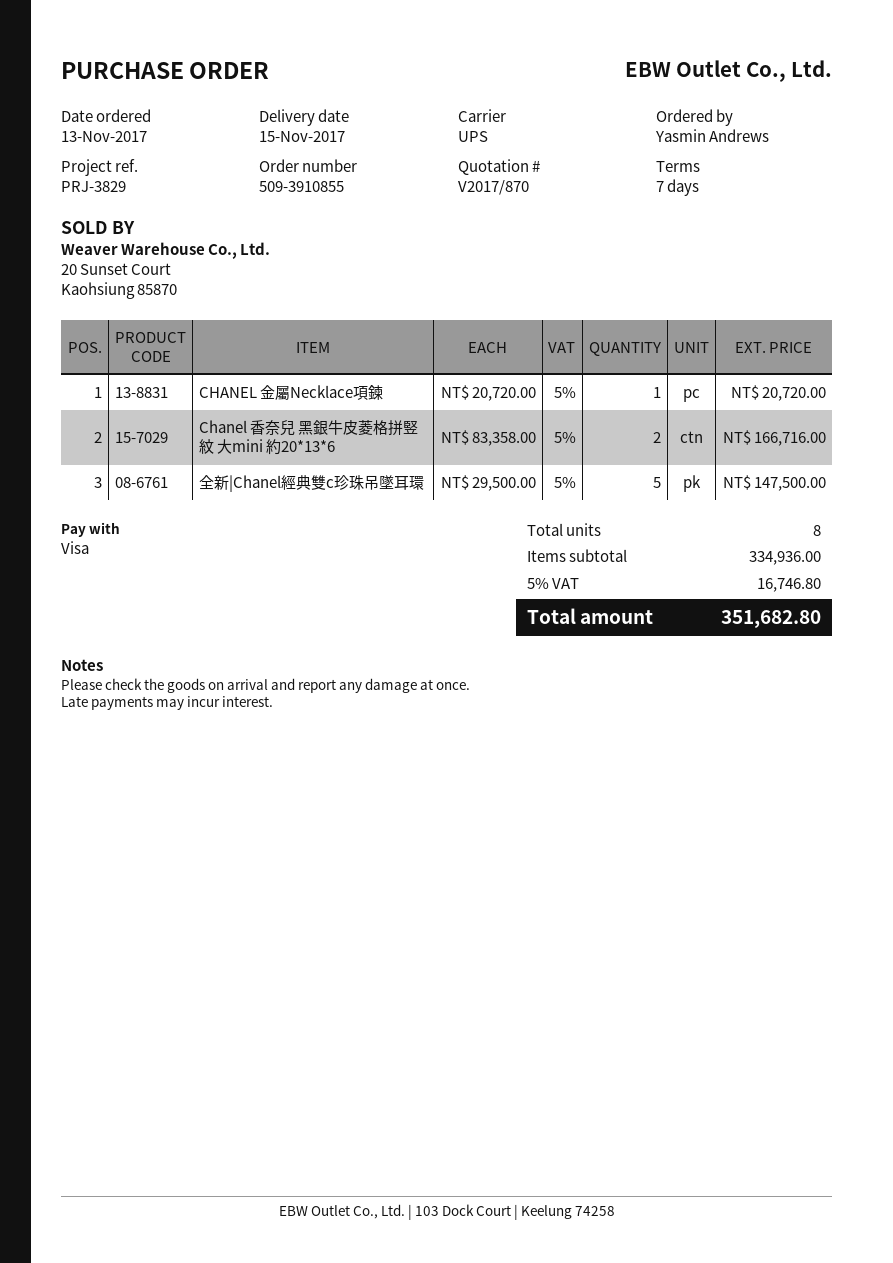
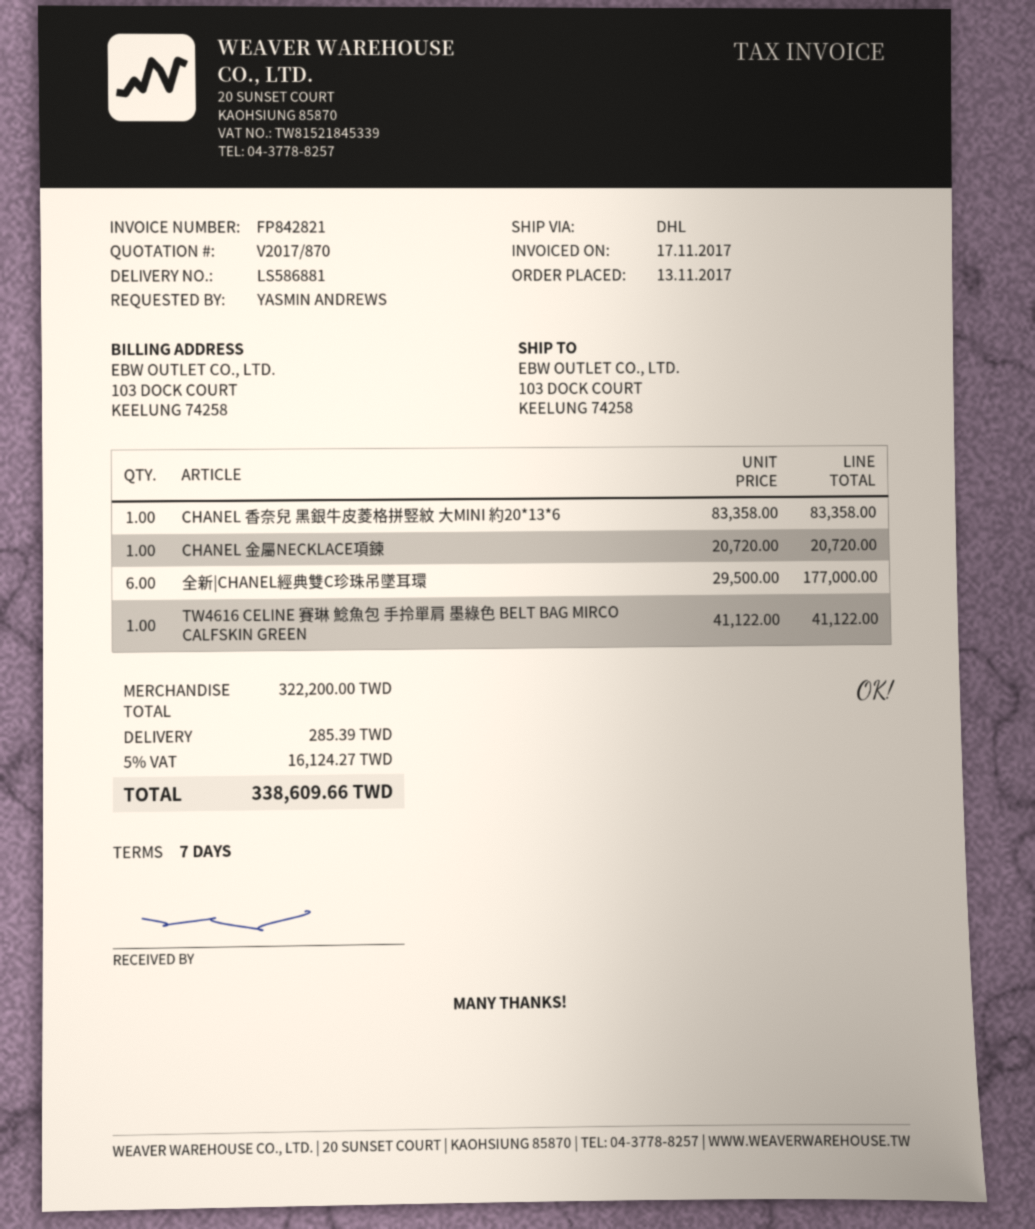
shipping method: UPS -> DHL
Chanel 香奈兒 黑銀牛皮菱格拼竪紋 大mini 約20*13*6: 2 x 83358.00 = 166716.00 -> 1 x 83358.00 = 83358.00
全新|Chanel經典雙c珍珠吊墜耳環: 5 x 29500.00 = 147500.00 -> 6 x 29500.00 = 177000.00
TW4616 CELINE 賽琳 鯰魚包 手拎單肩 墨綠色 BELT BAG MIRCO CALFSKIN GREEN: none -> 1 x 41122.00 = 41122.00
subtotal: 334936.00 -> 322200.00
shipping: none -> 285.39
tax: 5% = 16746.80 -> 5% = 16124.27
total: 351682.80 -> 338609.66

